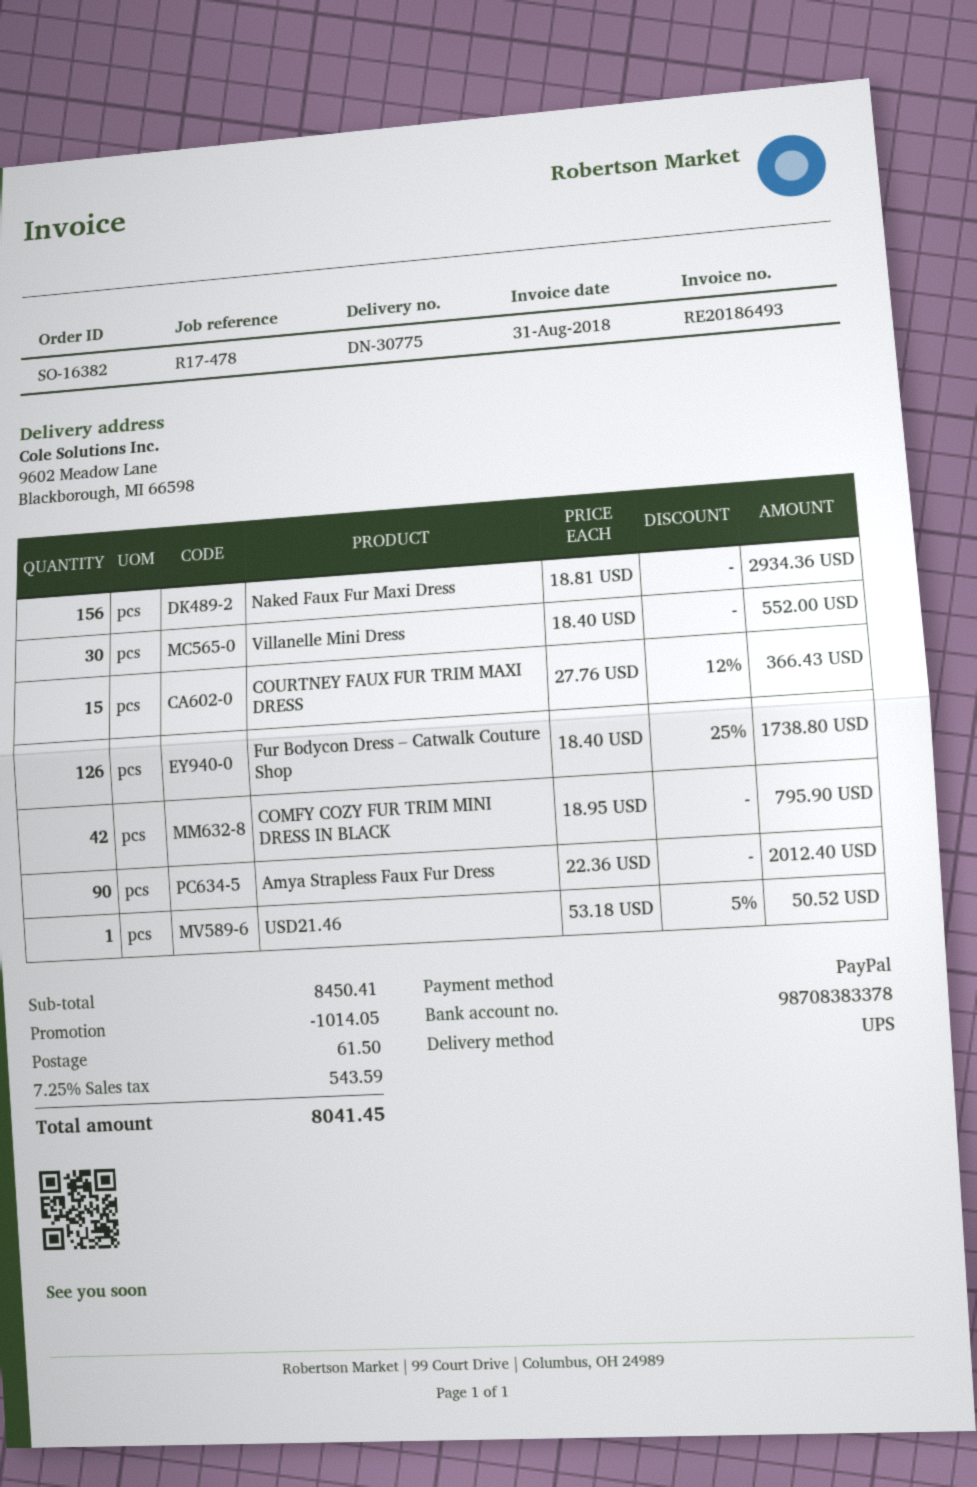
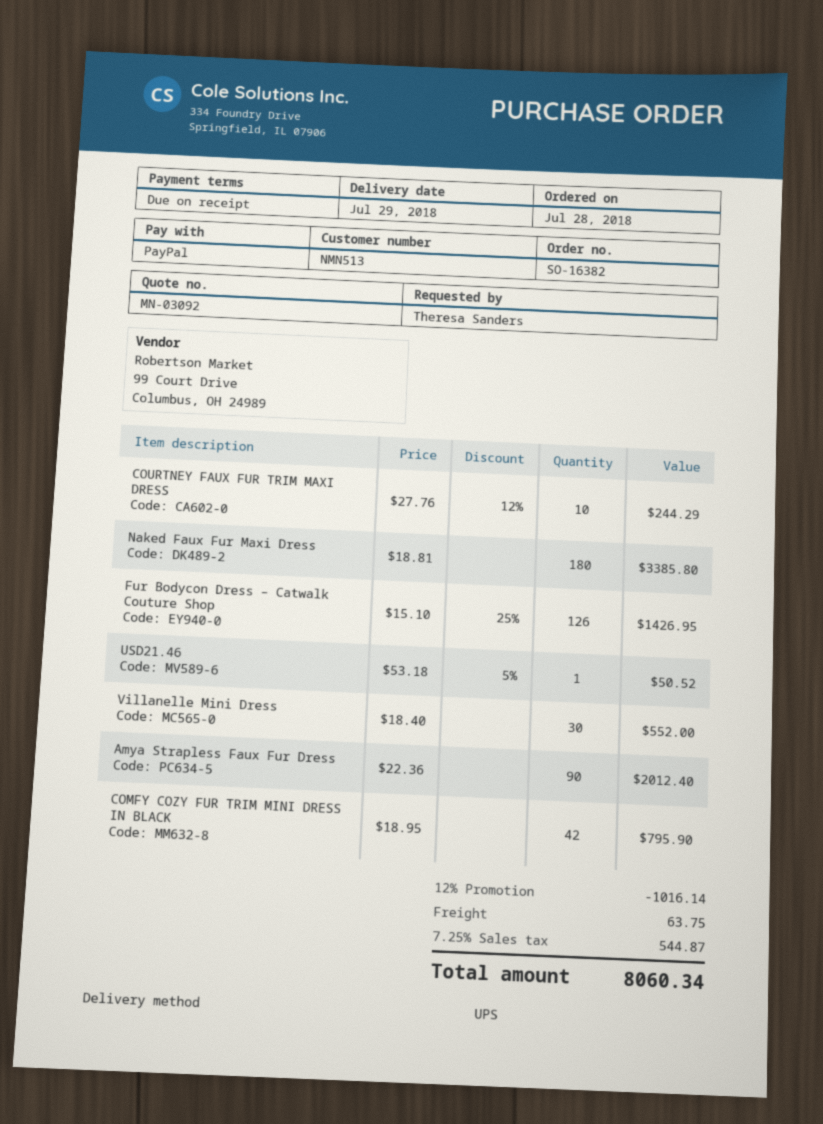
Naked Faux Fur Maxi Dress: 156 x 18.81 = 2934.36 -> 180 x 18.81 = 3385.80
COURTNEY FAUX FUR TRIM MAXI DRESS: 15 x 27.76 - 12% = 366.43 -> 10 x 27.76 - 12% = 244.29
Fur Bodycon Dress – Catwalk Couture Shop: 126 x 18.40 - 25% = 1738.80 -> 126 x 15.10 - 25% = 1426.95
discount: 1014.05 -> 1016.14
shipping: 61.50 -> 63.75
tax: 7.25% = 543.59 -> 7.25% = 544.87
total: 8041.45 -> 8060.34

